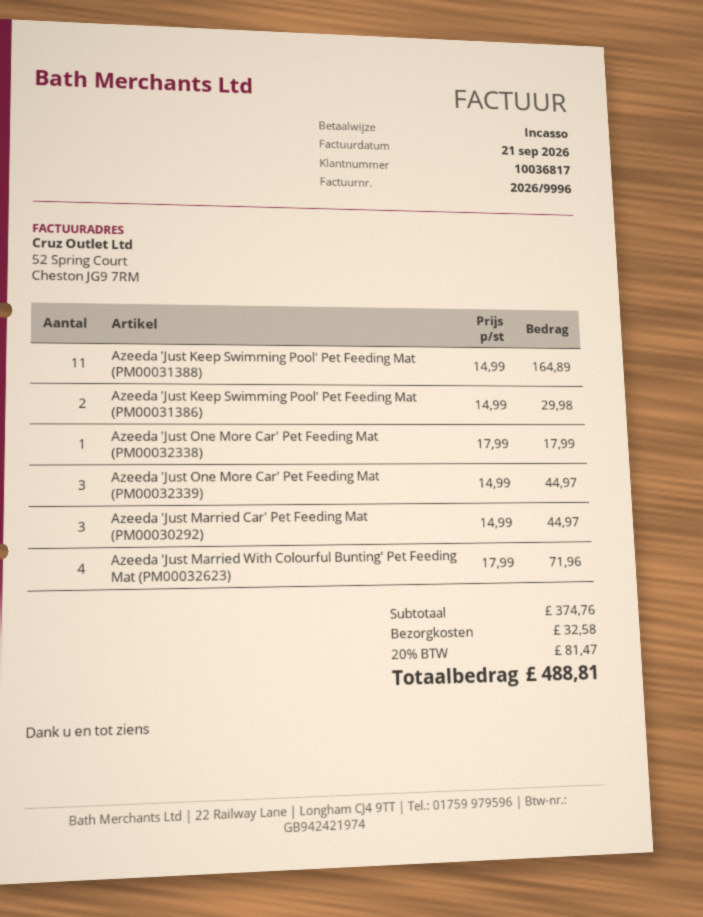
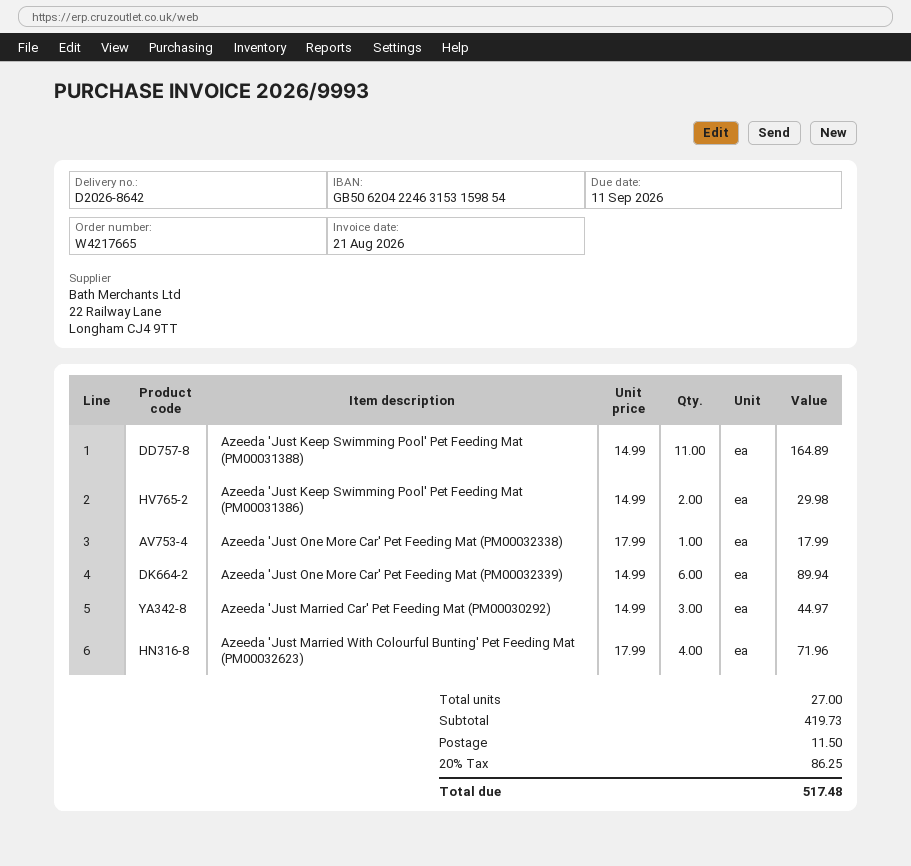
invoice number: 2026/9996 -> 2026/9993
invoice date: 2026-09-21 -> 2026-08-21
Azeeda 'Just One More Car' Pet Feeding Mat (PM00032339): 3 x 14.99 = 44.97 -> 6 x 14.99 = 89.94
subtotal: 374.76 -> 419.73
shipping: 32.58 -> 11.50
tax: 20% = 81.47 -> 20% = 86.25
total: 488.81 -> 517.48

